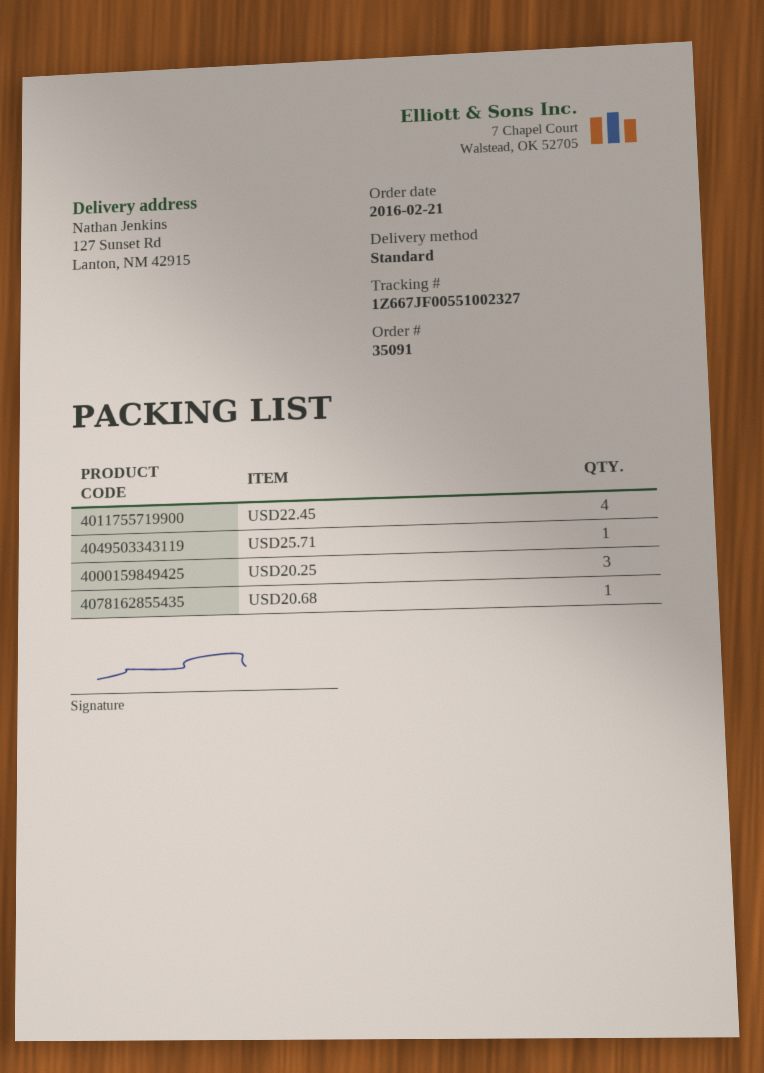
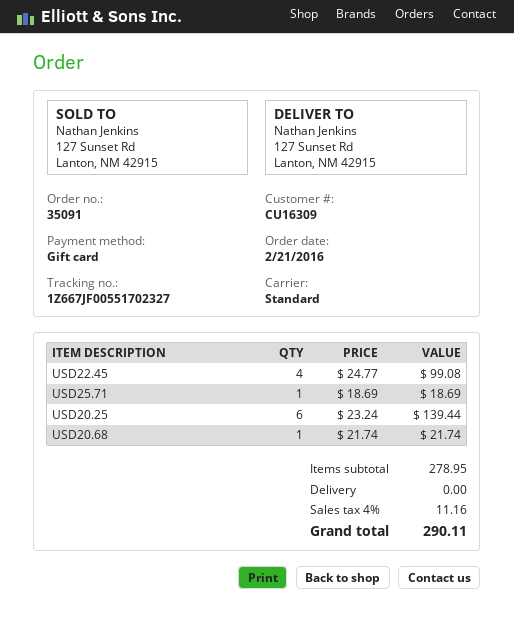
tracking number: 1Z667JF00551002327 -> 1Z667JF00551702327
USD20.25: 3 -> 6

